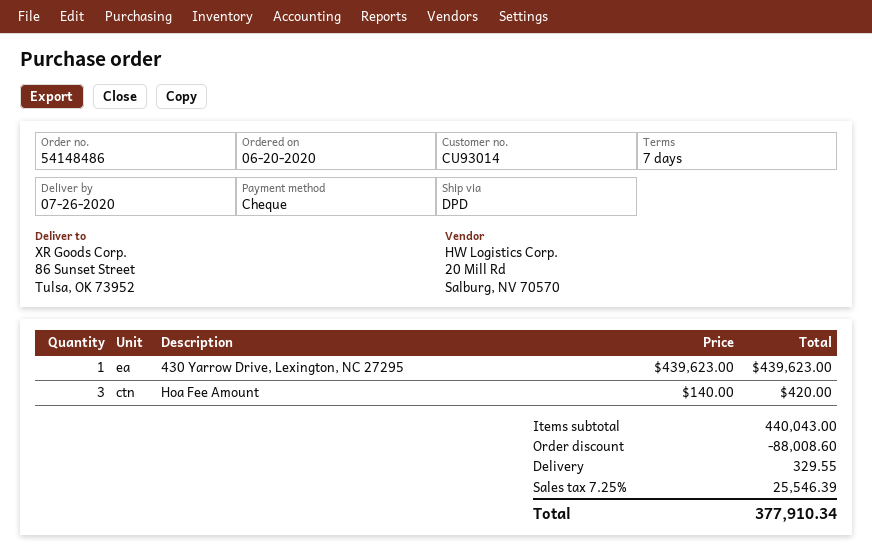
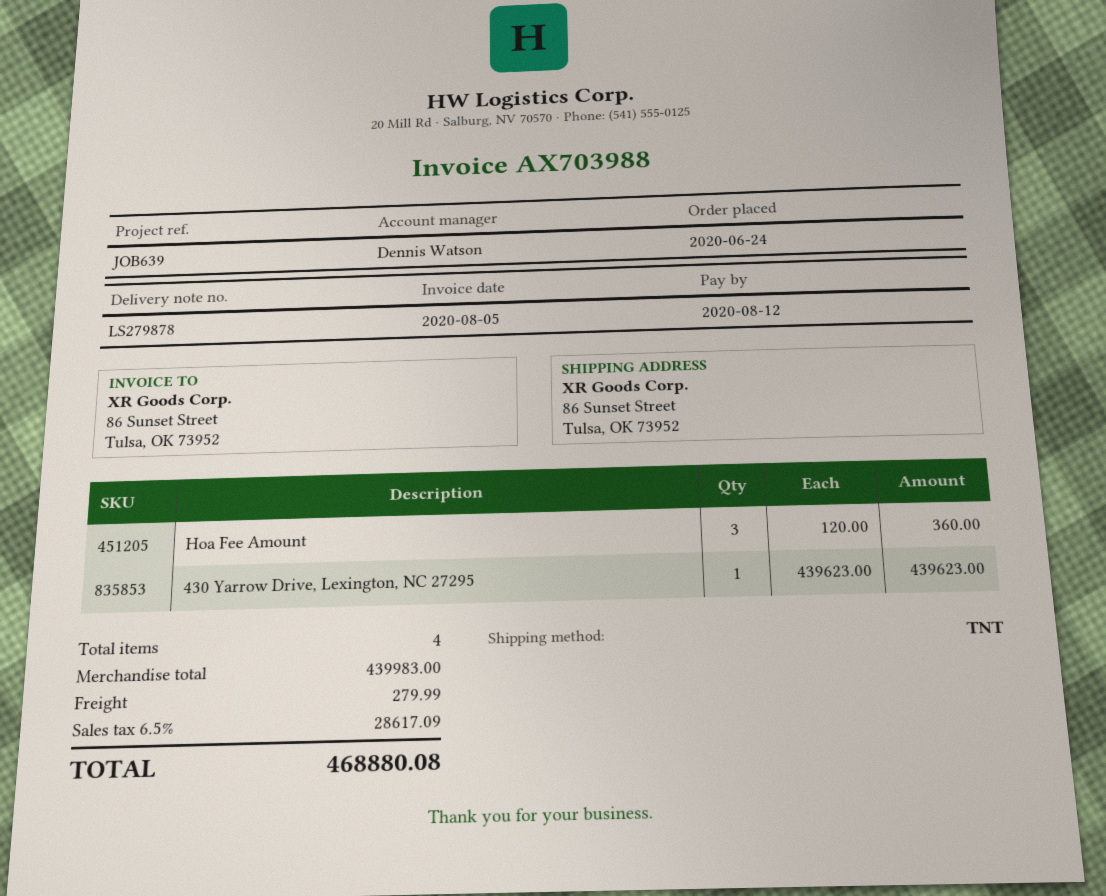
order date: 2020-06-20 -> 2020-06-24
shipping method: DPD -> TNT
Hoa Fee Amount: 3 x 140.00 = 420.00 -> 3 x 120.00 = 360.00
subtotal: 440043.00 -> 439983.00
discount: 88008.60 -> none
shipping: 329.55 -> 279.99
tax: 7.25% = 25546.39 -> 6.5% = 28617.09
total: 377910.34 -> 468880.08

